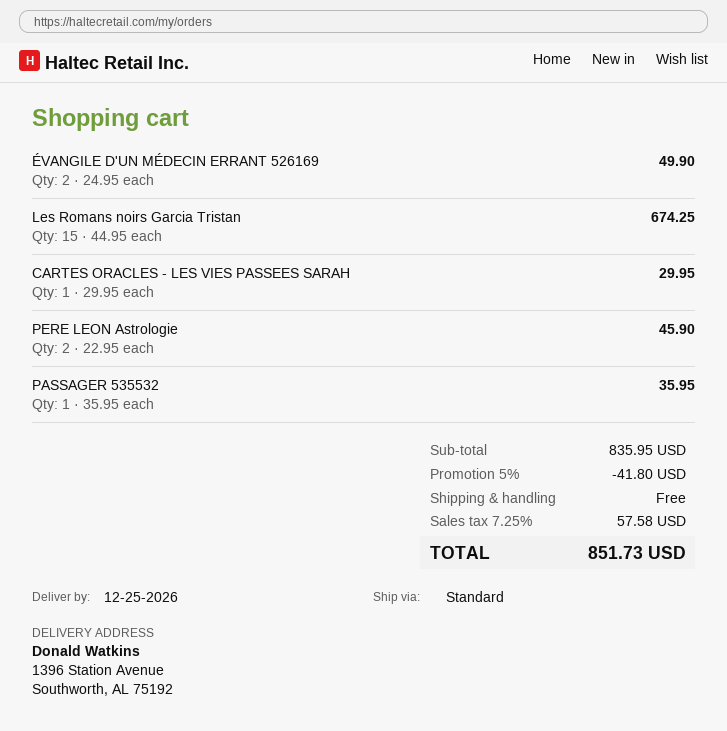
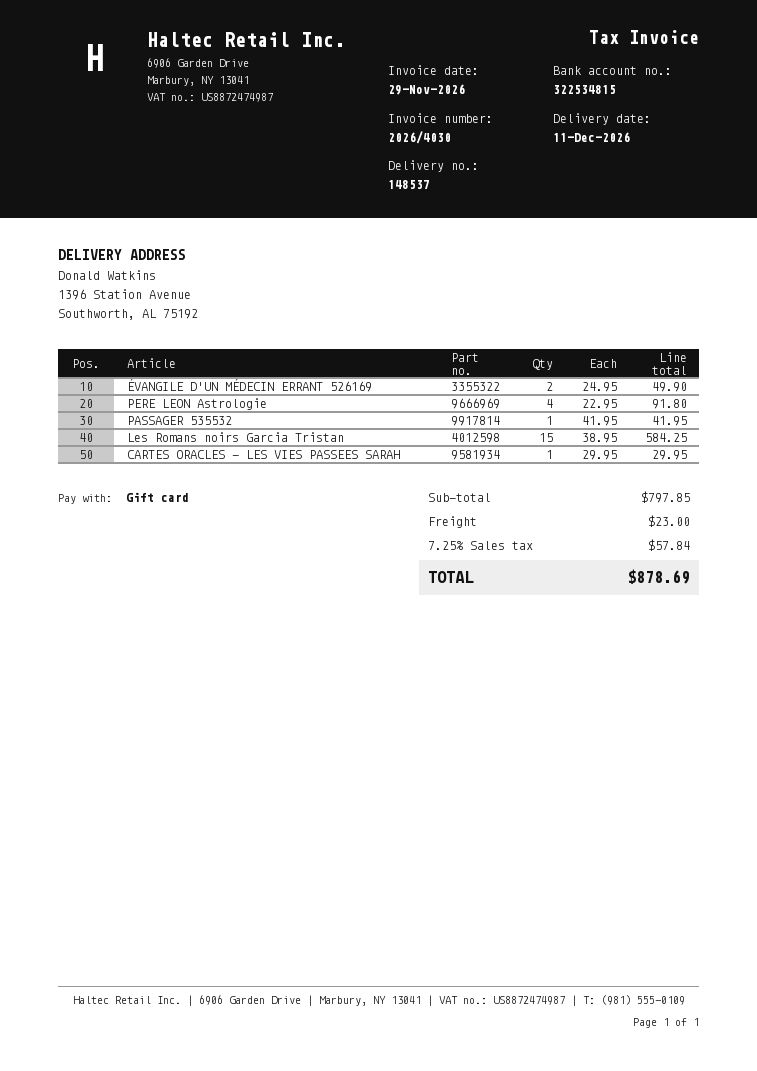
delivery date: 2026-12-25 -> 2026-12-11
Les Romans noirs Garcia Tristan: 15 x 44.95 = 674.25 -> 15 x 38.95 = 584.25
PERE LEON Astrologie: 2 x 22.95 = 45.90 -> 4 x 22.95 = 91.80
PASSAGER 535532: 1 x 35.95 = 35.95 -> 1 x 41.95 = 41.95
subtotal: 835.95 -> 797.85
discount: 5% = 41.80 -> none
shipping: 0.00 -> 23.00
tax: 7.25% = 57.58 -> 7.25% = 57.84
total: 851.73 -> 878.69

